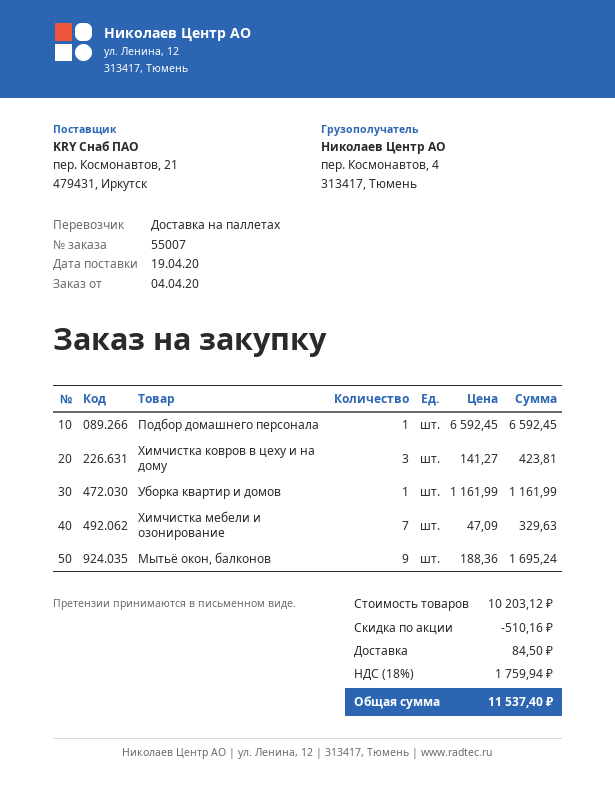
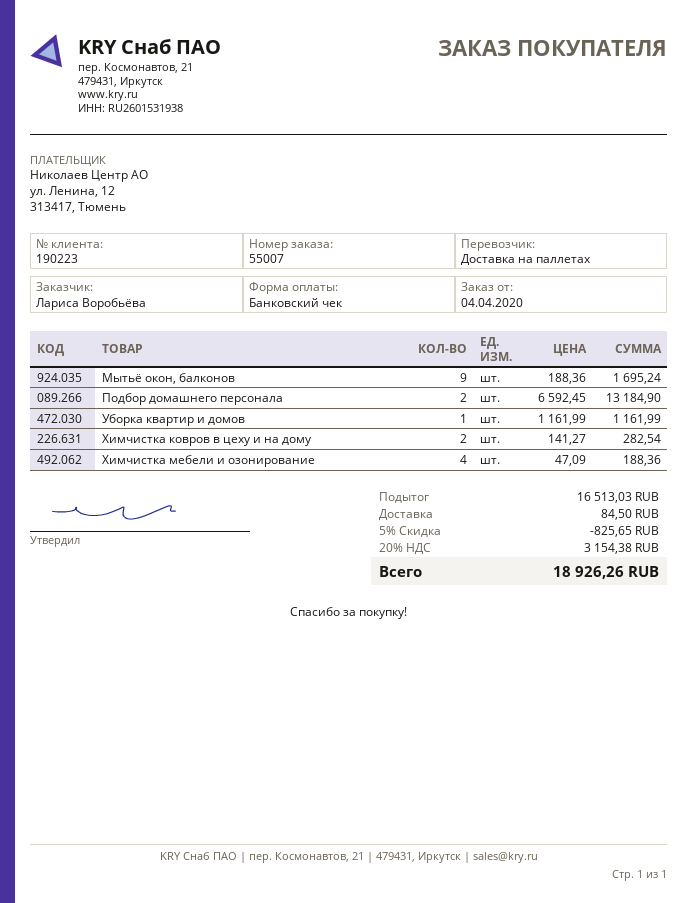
Подбор домашнего персонала: 1 x 6592.45 = 6592.45 -> 2 x 6592.45 = 13184.90
Химчистка ковров в цеху и на дому: 3 x 141.27 = 423.81 -> 2 x 141.27 = 282.54
Химчистка мебели и озонирование: 7 x 47.09 = 329.63 -> 4 x 47.09 = 188.36
subtotal: 10203.12 -> 16513.03
discount: 510.16 -> 825.65
tax: 18% = 1759.94 -> 20% = 3154.38
total: 11537.40 -> 18926.26

